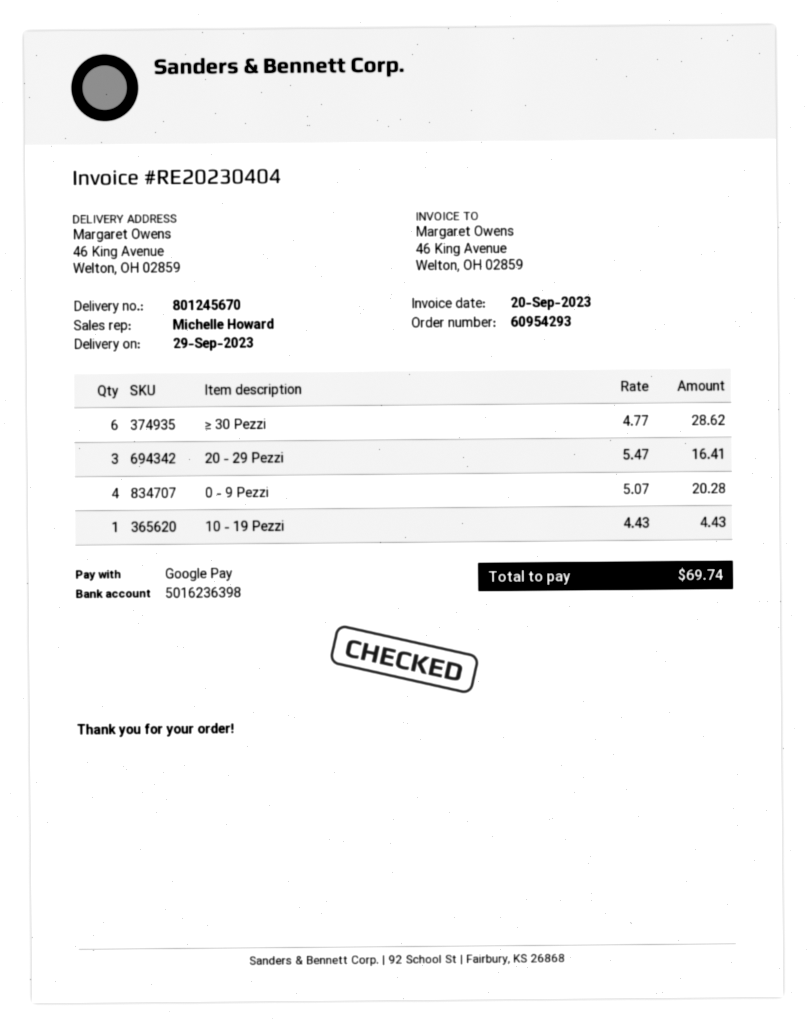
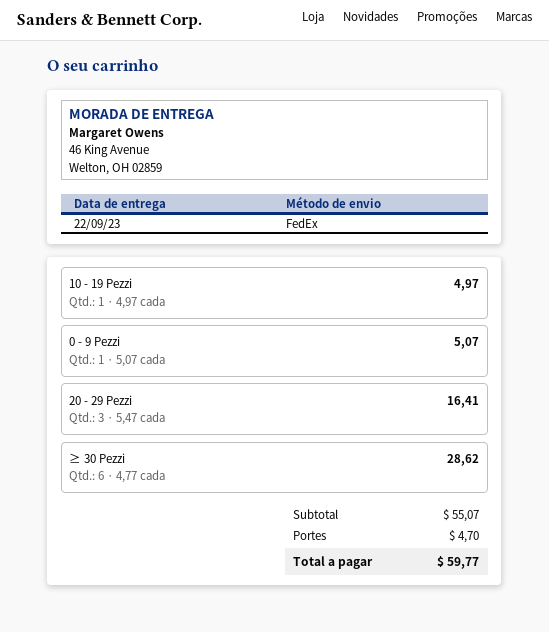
delivery date: 2023-09-29 -> 2023-09-22
0 - 9 Pezzi: 4 x 5.07 = 20.28 -> 1 x 5.07 = 5.07
10 - 19 Pezzi: 1 x 4.43 = 4.43 -> 1 x 4.97 = 4.97
shipping: none -> 4.70
total: 69.74 -> 59.77

